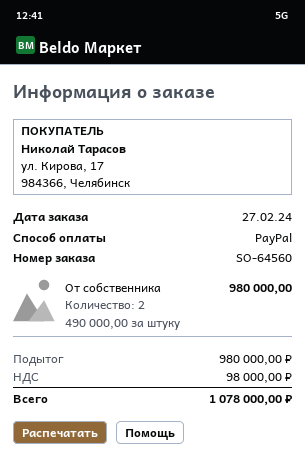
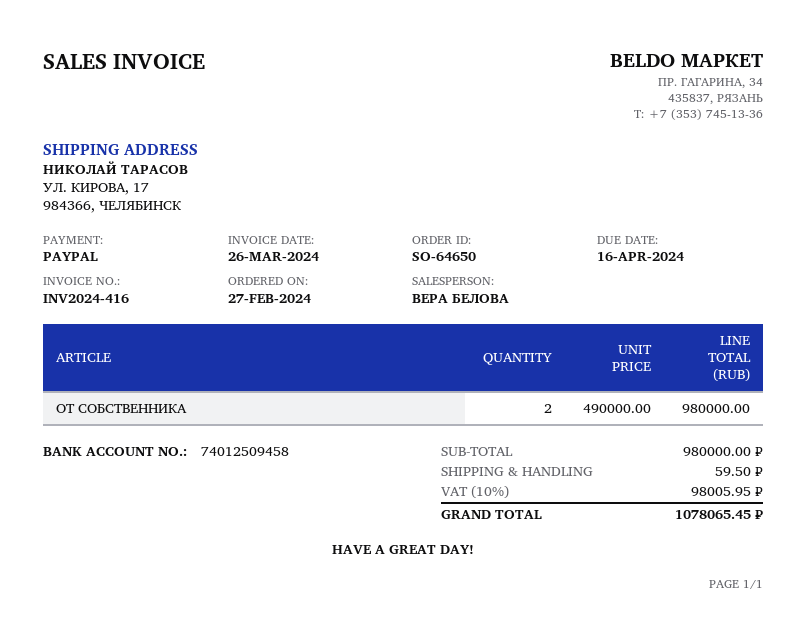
order number: SO-64560 -> SO-64650
shipping: none -> 59.50
tax: 98000.00 -> 98005.95
total: 1078000.00 -> 1078065.45

